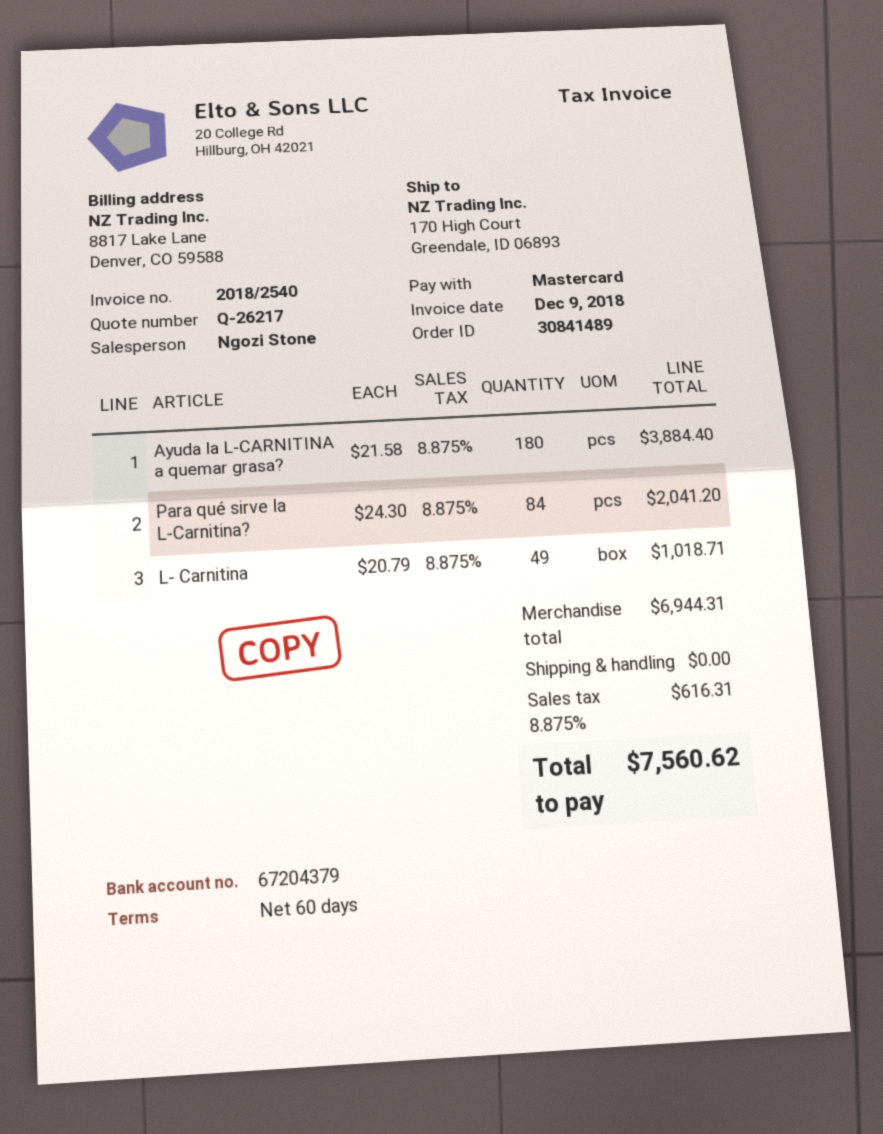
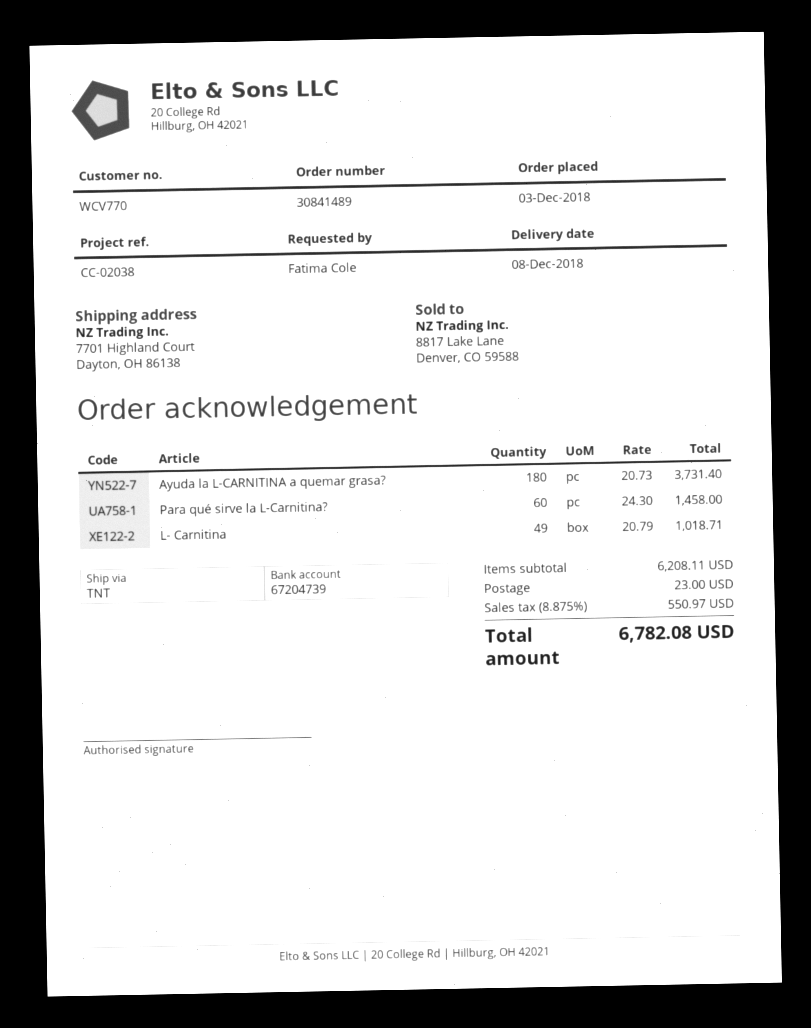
bank account: 67204379 -> 67204739
ship to: 170 High Court, Greendale, ID 06893 -> 7701 Highland Court, Dayton, OH 86138
Ayuda la L-CARNITINA a quemar grasa?: 180 x 21.58 = 3884.40 -> 180 x 20.73 = 3731.40
Para qué sirve la L-Carnitina?: 84 x 24.30 = 2041.20 -> 60 x 24.30 = 1458.00
subtotal: 6944.31 -> 6208.11
shipping: 0.00 -> 23.00
tax: 8.875% = 616.31 -> 8.875% = 550.97
total: 7560.62 -> 6782.08

